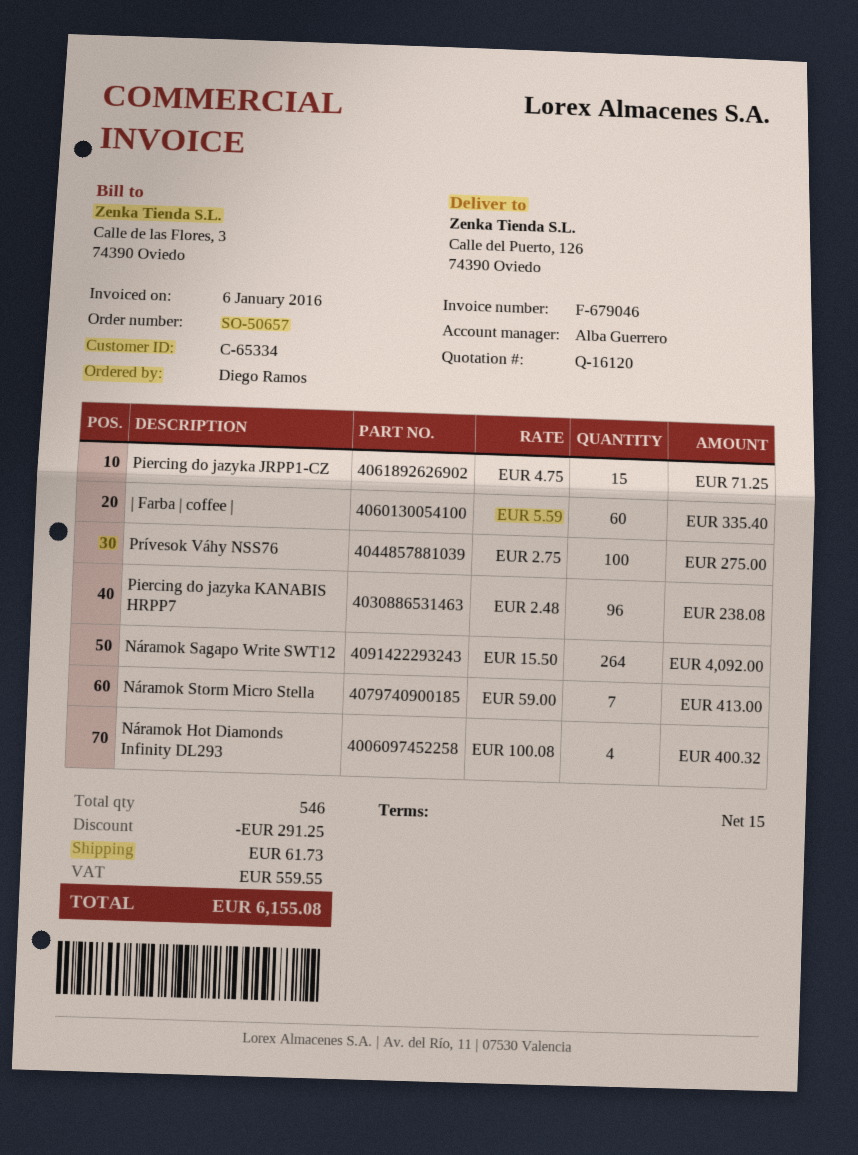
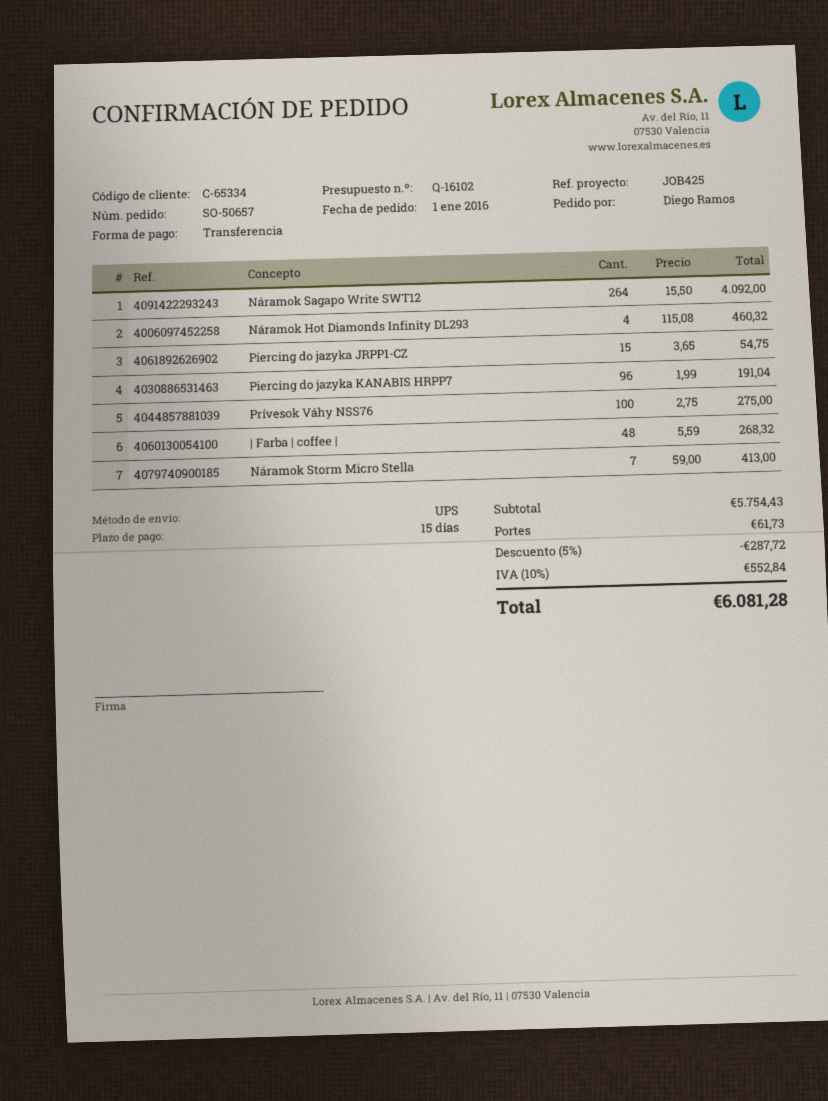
quote number: Q-16120 -> Q-16102
Piercing do jazyka JRPP1-CZ: 15 x 4.75 = 71.25 -> 15 x 3.65 = 54.75
| Farba | coffee |: 60 x 5.59 = 335.40 -> 48 x 5.59 = 268.32
Piercing do jazyka KANABIS HRPP7: 96 x 2.48 = 238.08 -> 96 x 1.99 = 191.04
Náramok Hot Diamonds Infinity DL293: 4 x 100.08 = 400.32 -> 4 x 115.08 = 460.32
discount: 291.25 -> 287.72
tax: 559.55 -> 552.84
total: 6155.08 -> 6081.28

